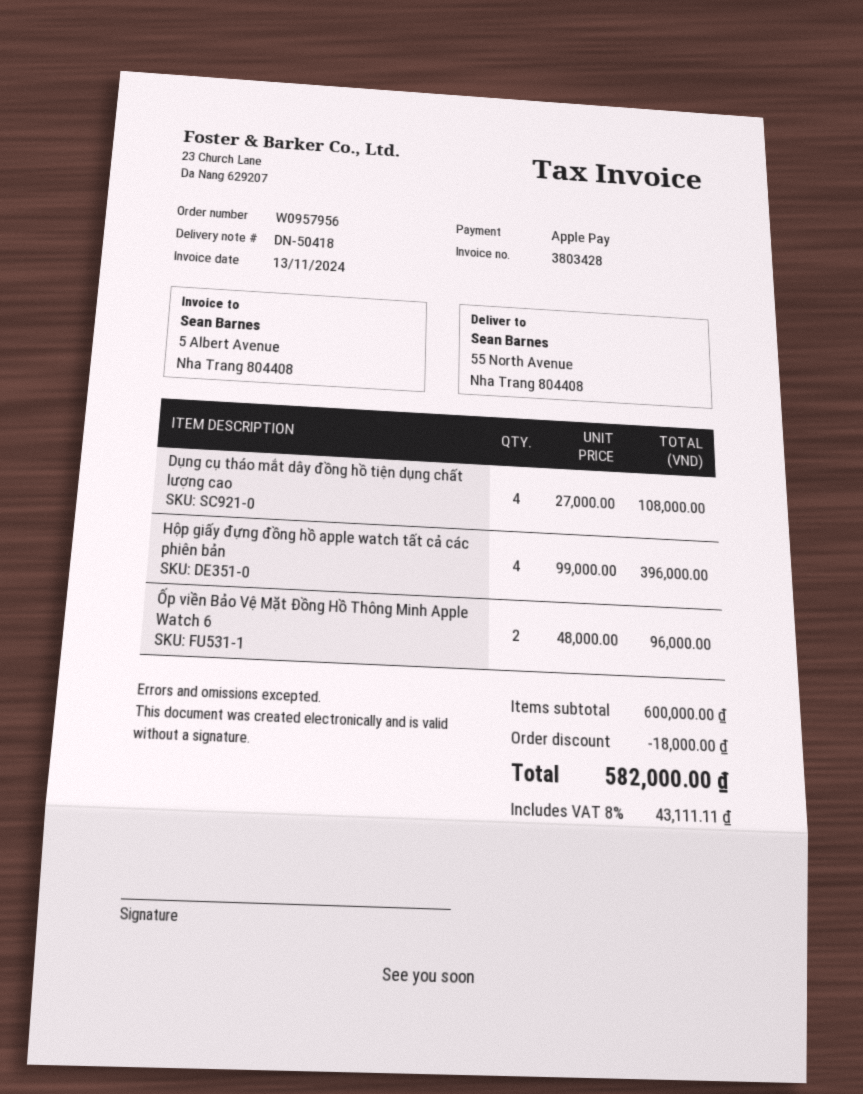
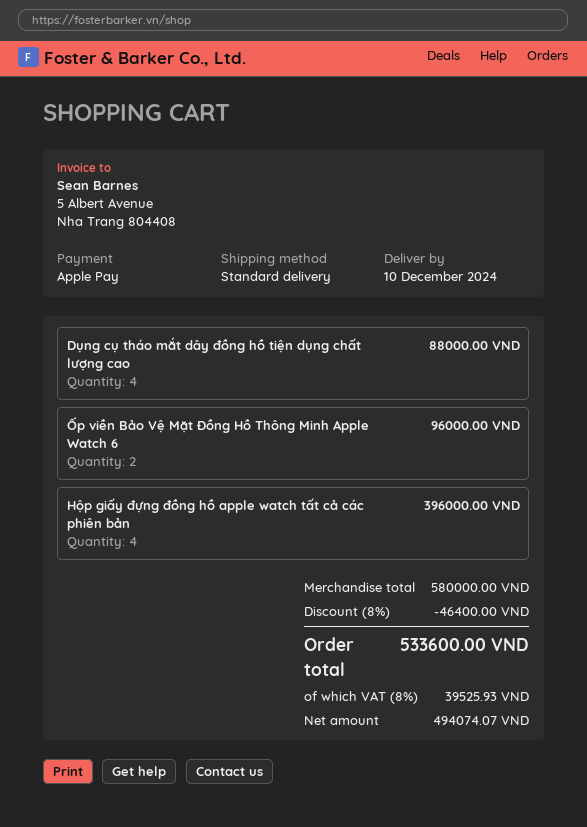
Dụng cụ tháo mắt dây đồng hồ tiện dụng chất lượng cao: 4 for 108000.00 -> 4 for 88000.00
subtotal: 600000.00 -> 580000.00
discount: 18000.00 -> 46400.00
tax: 8% = 43111.11 -> 8% = 39525.93
total: 582000.00 -> 533600.00

